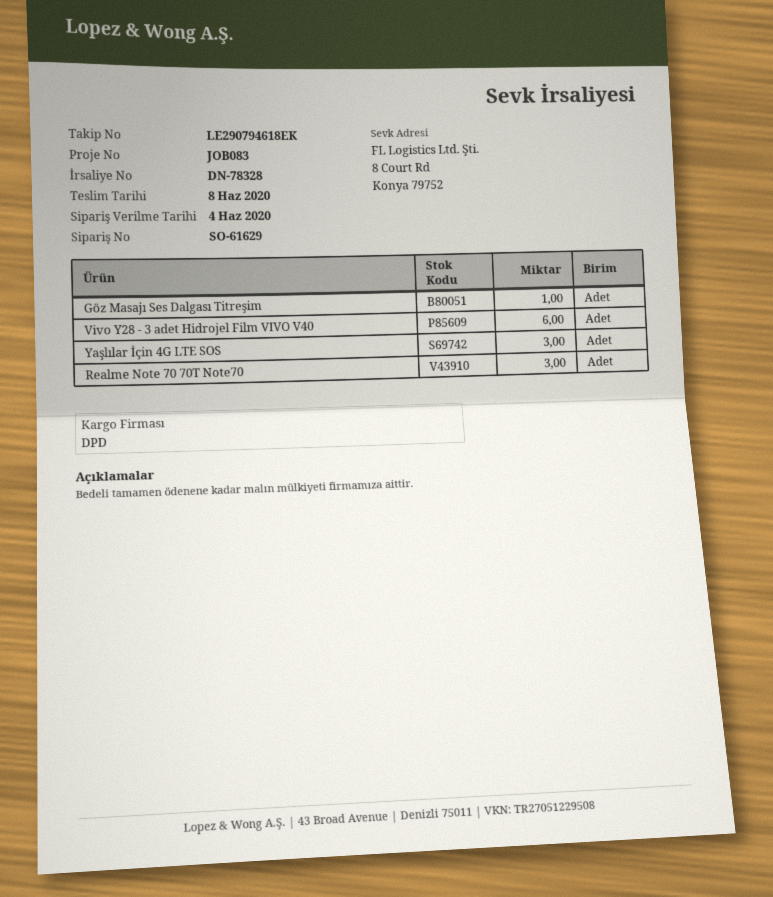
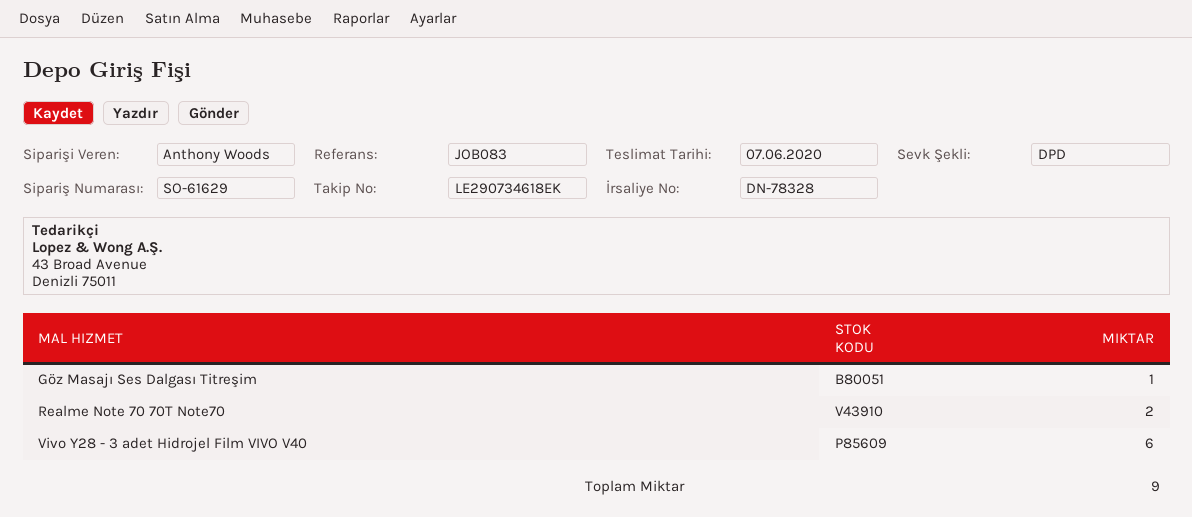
delivery date: 2020-06-08 -> 2020-06-07
tracking number: LE290794618EK -> LE290734618EK
Yaşlılar İçin 4G LTE SOS: 3 -> none
Realme Note 70 70T Note70: 3 -> 2

